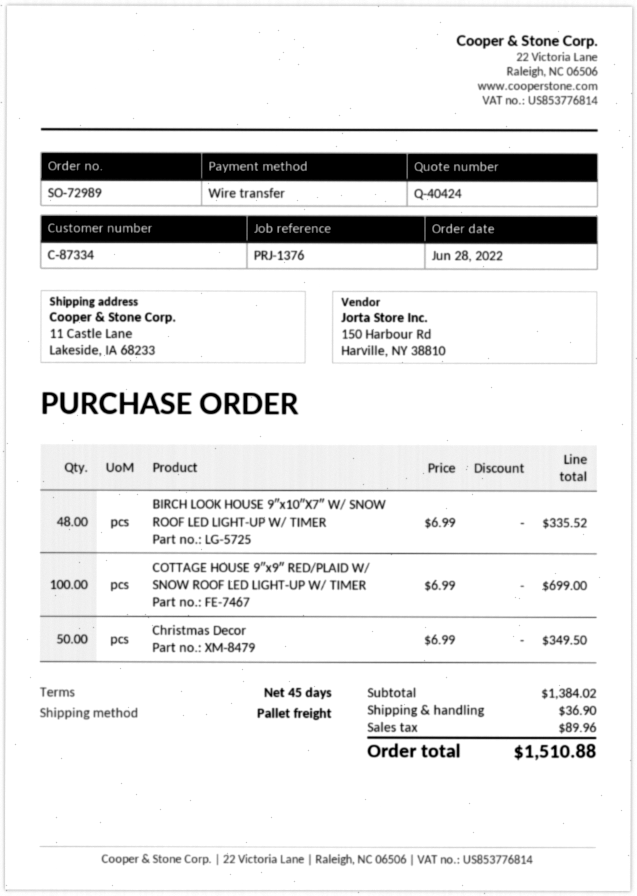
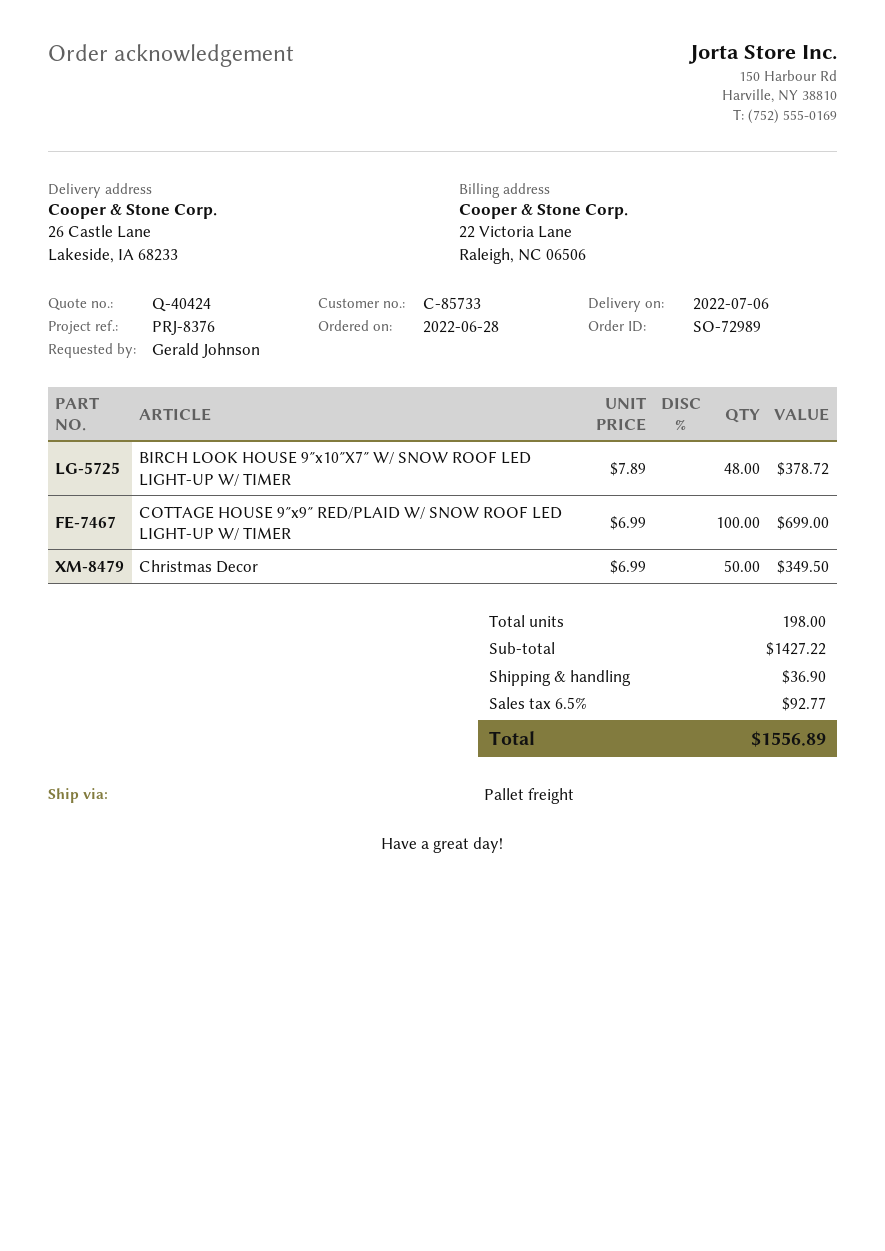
customer number: C-87334 -> C-85733
reference: PRJ-1376 -> PRJ-8376
ship to: 11 Castle Lane, Lakeside, IA 68233 -> 26 Castle Lane, Lakeside, IA 68233
BIRCH LOOK HOUSE 9″x10″X7″ W/ SNOW ROOF LED LIGHT-UP W/ TIMER: 48 x 6.99 = 335.52 -> 48 x 7.89 = 378.72
subtotal: 1384.02 -> 1427.22
tax: 89.96 -> 92.77
total: 1510.88 -> 1556.89

